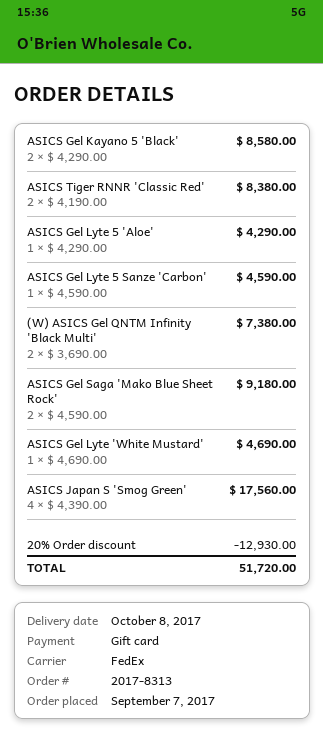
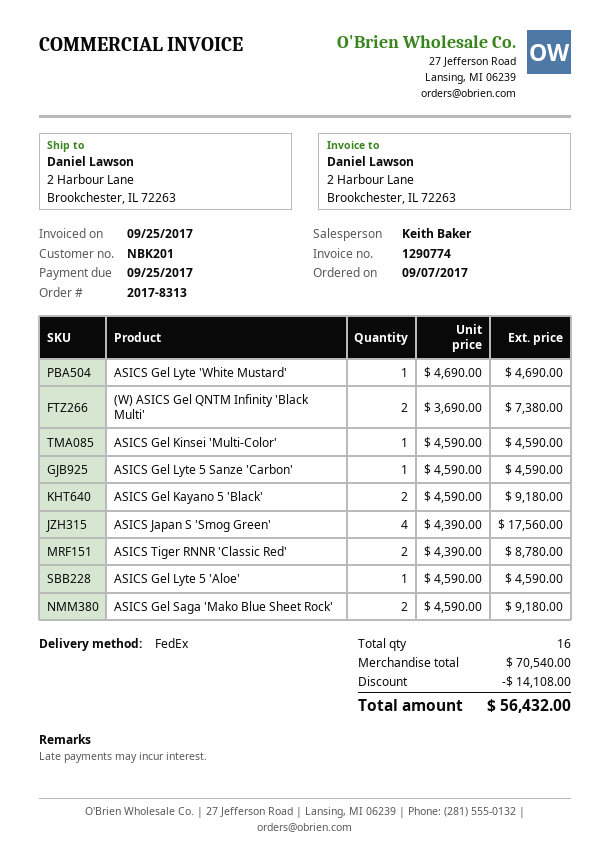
ASICS Gel Kayano 5 'Black': 2 x 4290.00 = 8580.00 -> 2 x 4590.00 = 9180.00
ASICS Tiger RNNR 'Classic Red': 2 x 4190.00 = 8380.00 -> 2 x 4390.00 = 8780.00
ASICS Gel Lyte 5 'Aloe': 1 x 4290.00 = 4290.00 -> 1 x 4590.00 = 4590.00
ASICS Gel Kinsei 'Multi-Color': none -> 1 x 4590.00 = 4590.00
discount: 12930.00 -> 14108.00
total: 51720.00 -> 56432.00

